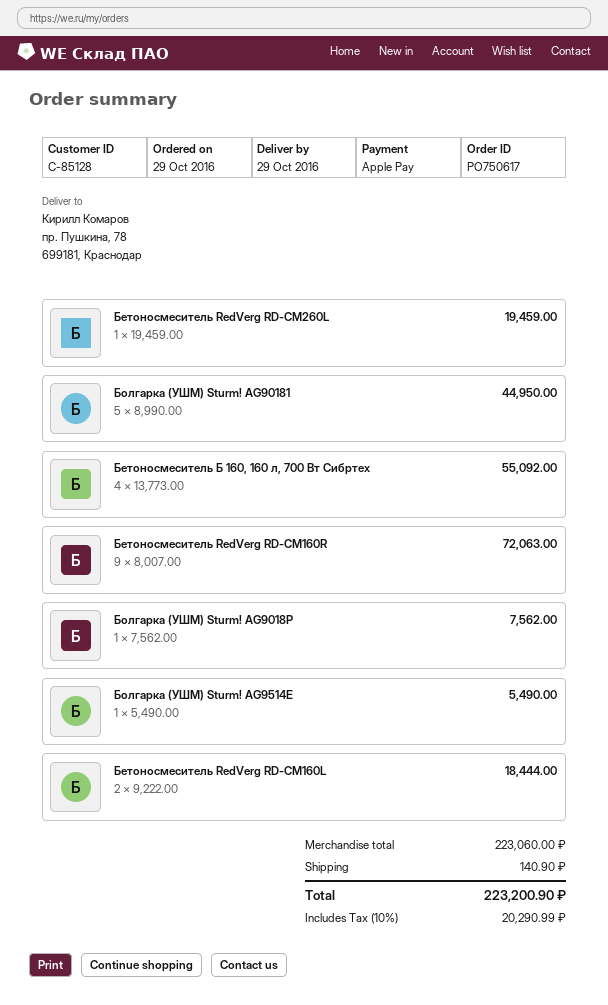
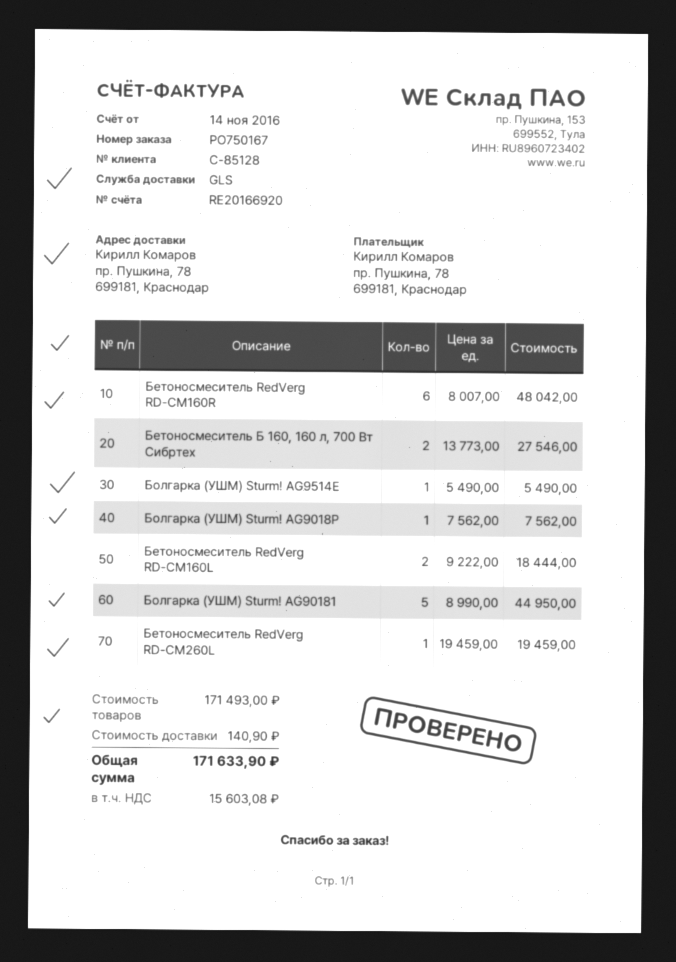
order number: PO750617 -> PO750167
Бетоносмеситель Б 160, 160 л, 700 Вт Сибртех: 4 x 13773.00 = 55092.00 -> 2 x 13773.00 = 27546.00
Бетоносмеситель RedVerg RD-CM160R: 9 x 8007.00 = 72063.00 -> 6 x 8007.00 = 48042.00
subtotal: 223060.00 -> 171493.00
tax: 20290.99 -> 15603.08
total: 223200.90 -> 171633.90

